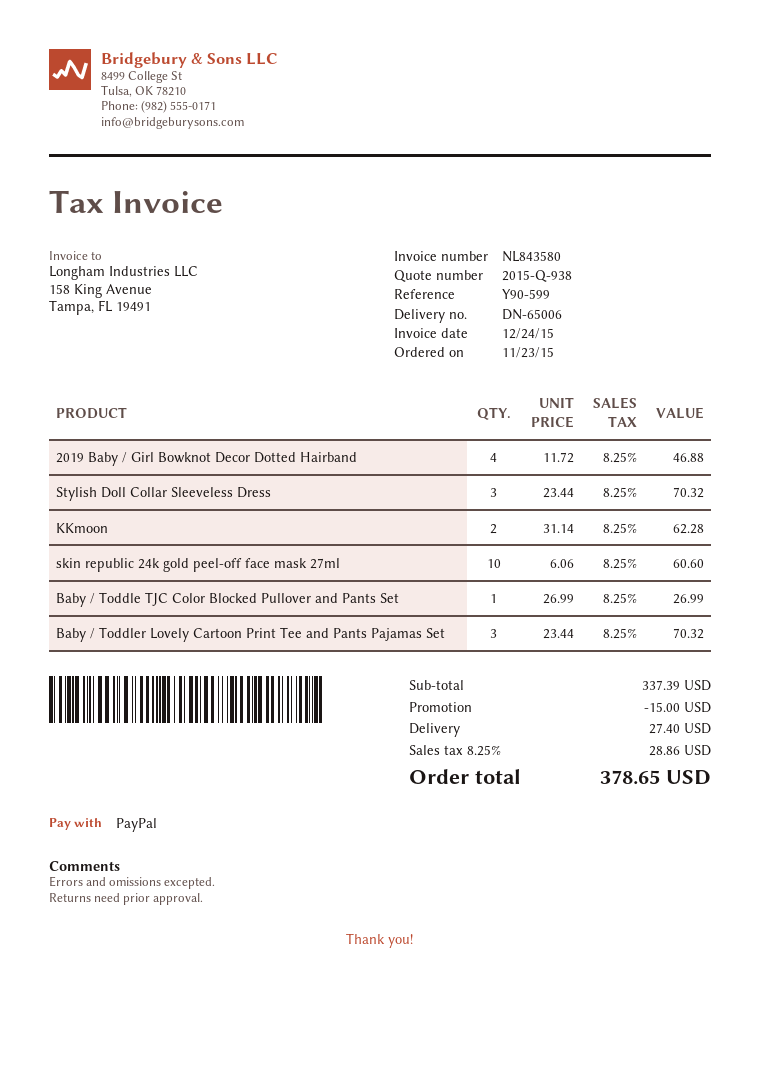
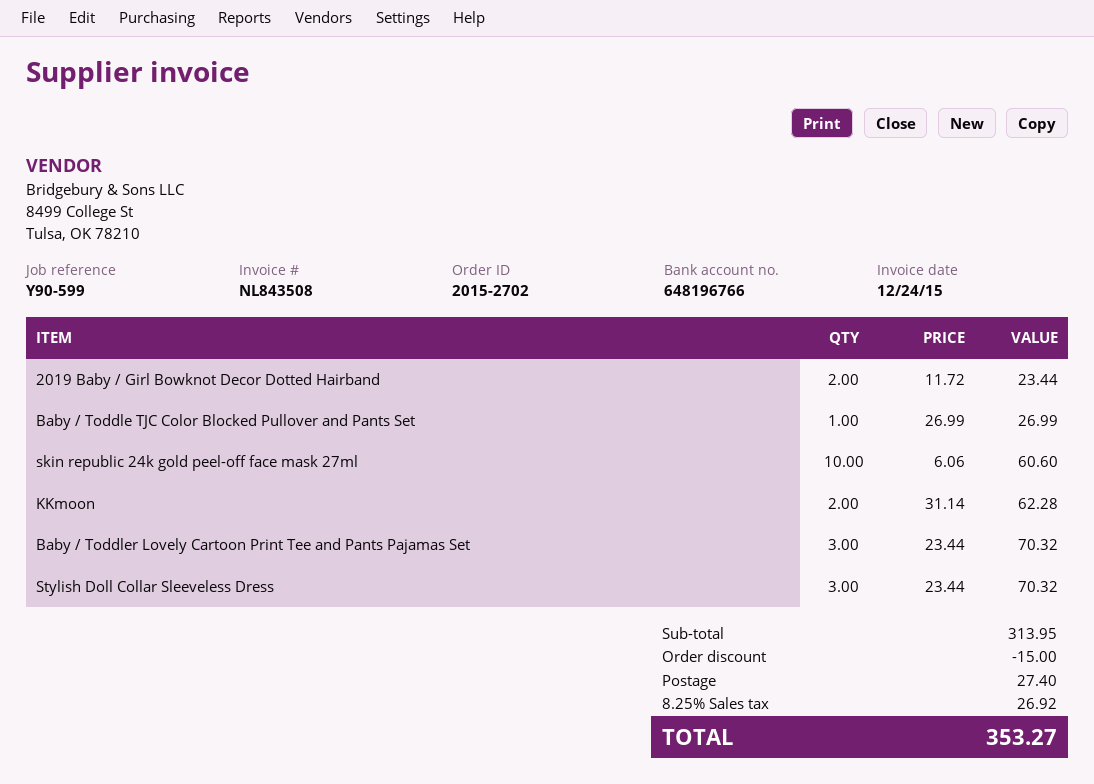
invoice number: NL843580 -> NL843508
2019 Baby / Girl Bowknot Decor Dotted Hairband: 4 x 11.72 = 46.88 -> 2 x 11.72 = 23.44
subtotal: 337.39 -> 313.95
tax: 8.25% = 28.86 -> 8.25% = 26.92
total: 378.65 -> 353.27

